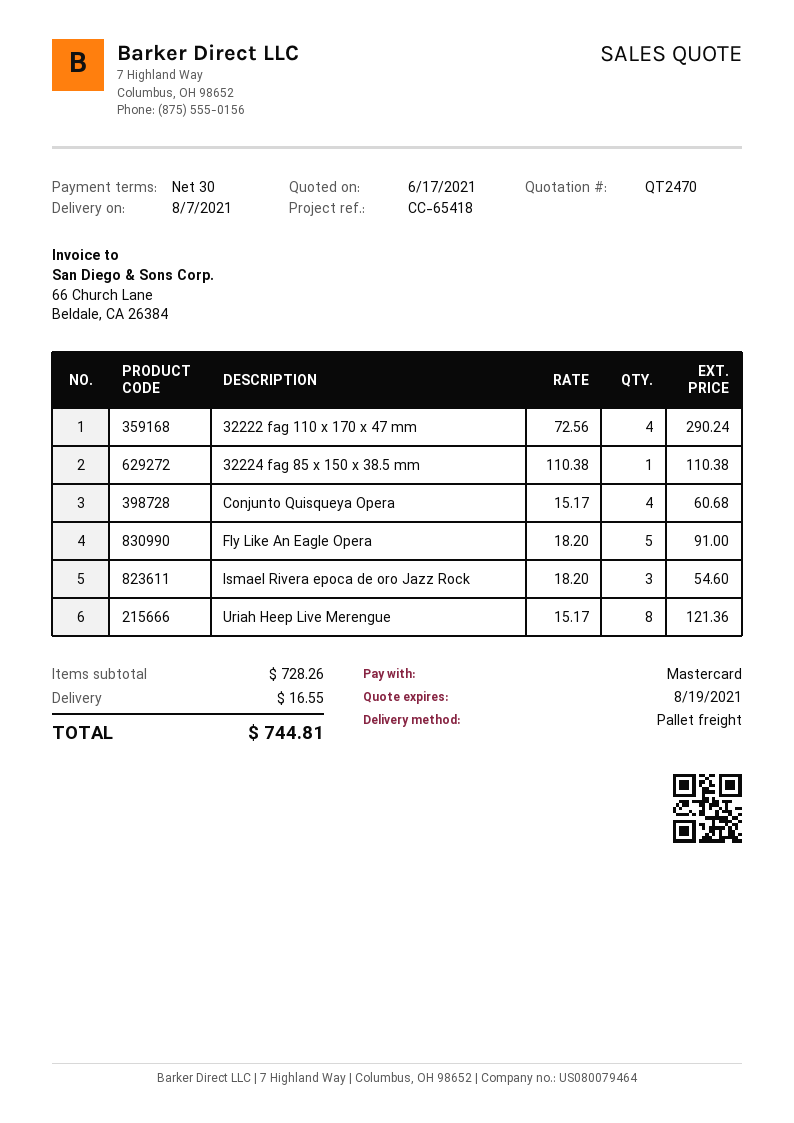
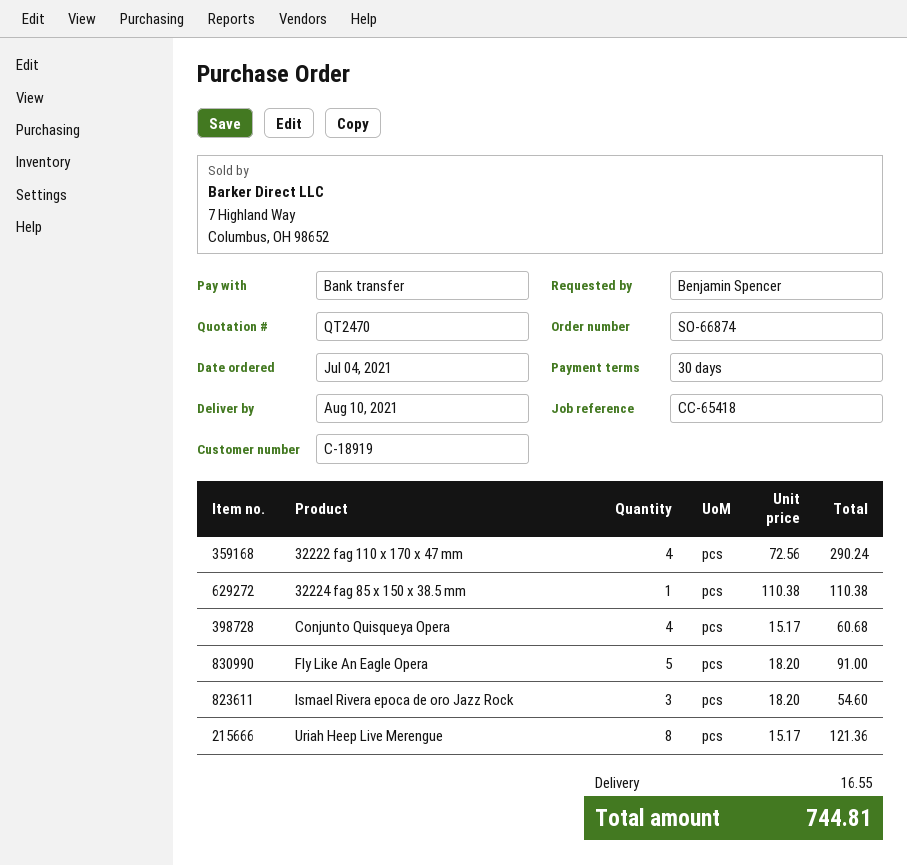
delivery date: 2021-08-07 -> 2021-08-10
payment method: Mastercard -> bank transfer

